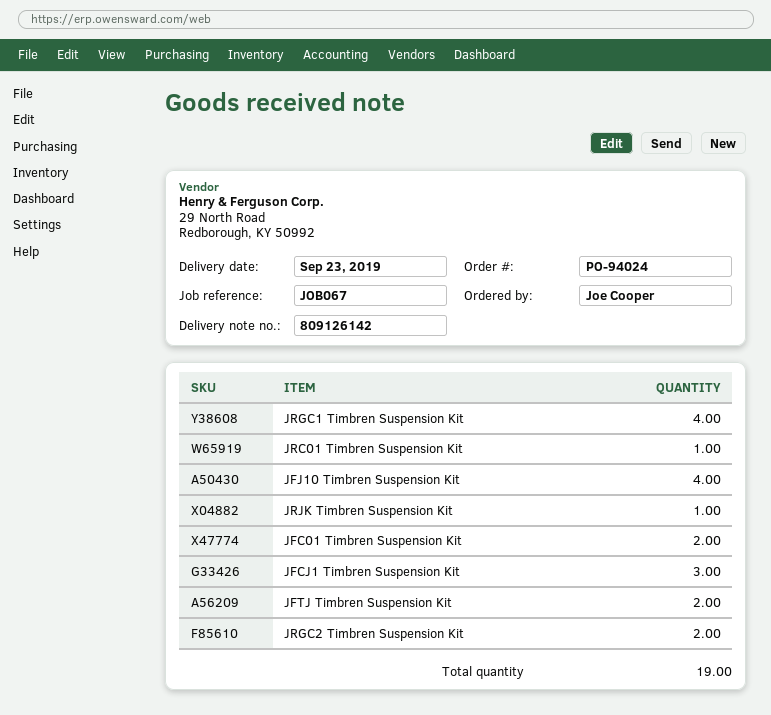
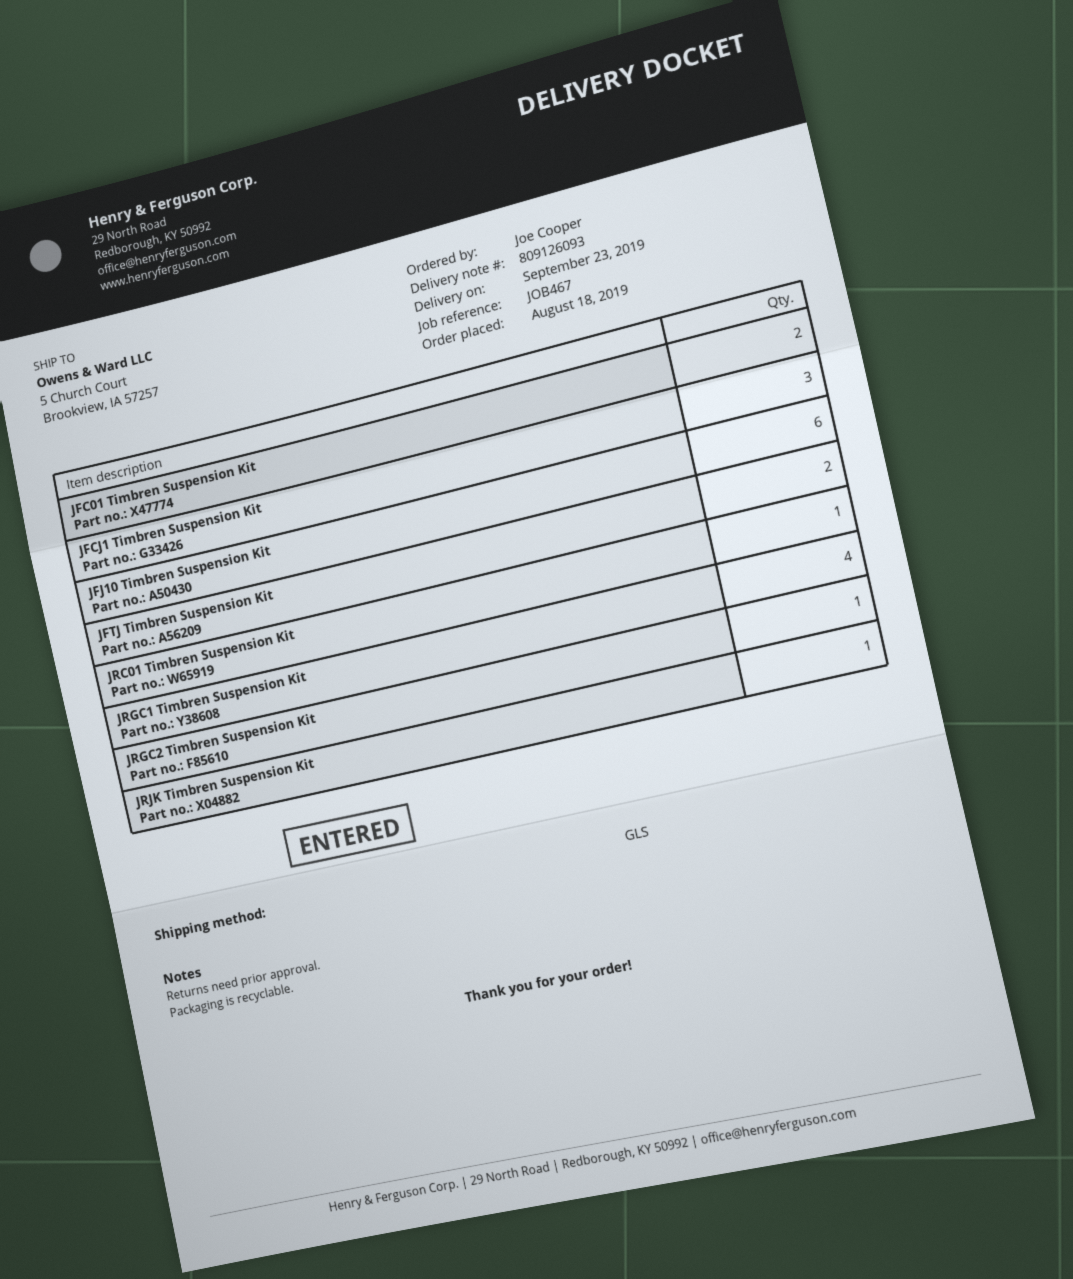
delivery note number: 809126142 -> 809126093
reference: JOB067 -> JOB467
JFJ10 Timbren Suspension Kit: 4 -> 6
JRGC2 Timbren Suspension Kit: 2 -> 1

